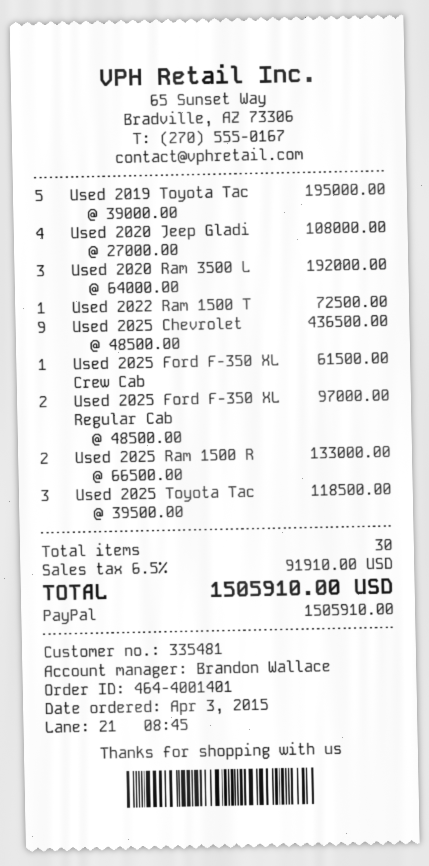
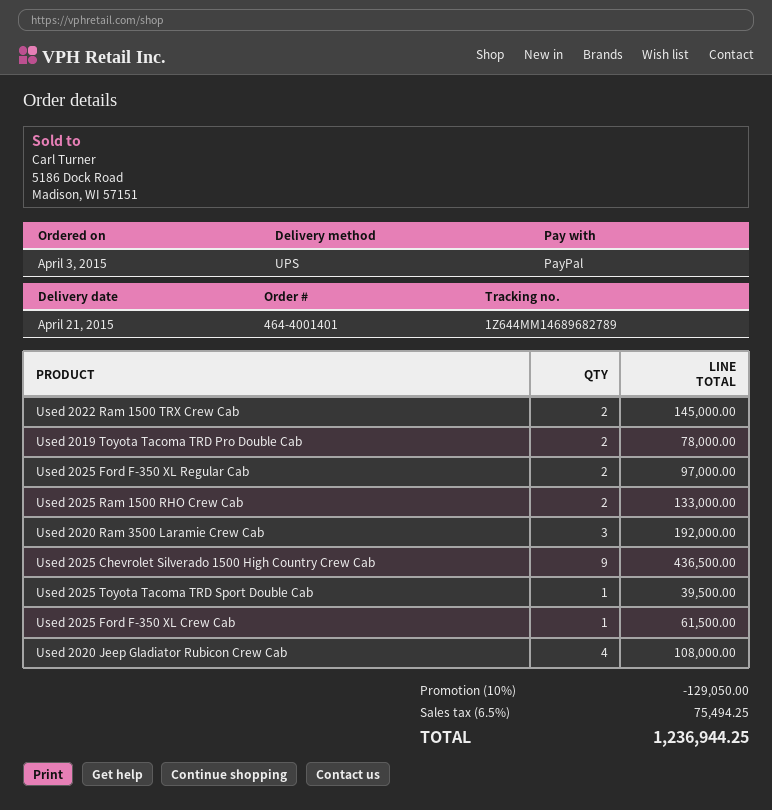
Used 2019 Toyota Tac: 5 for 195000.00 -> 2 for 78000.00
Used 2022 Ram 1500 T: 1 for 72500.00 -> 2 for 145000.00
Used 2025 Toyota Tac: 3 for 118500.00 -> 1 for 39500.00
discount: none -> 10% = 129050.00
tax: 6.5% = 91910.00 -> 6.5% = 75494.25
total: 1505910.00 -> 1236944.25

